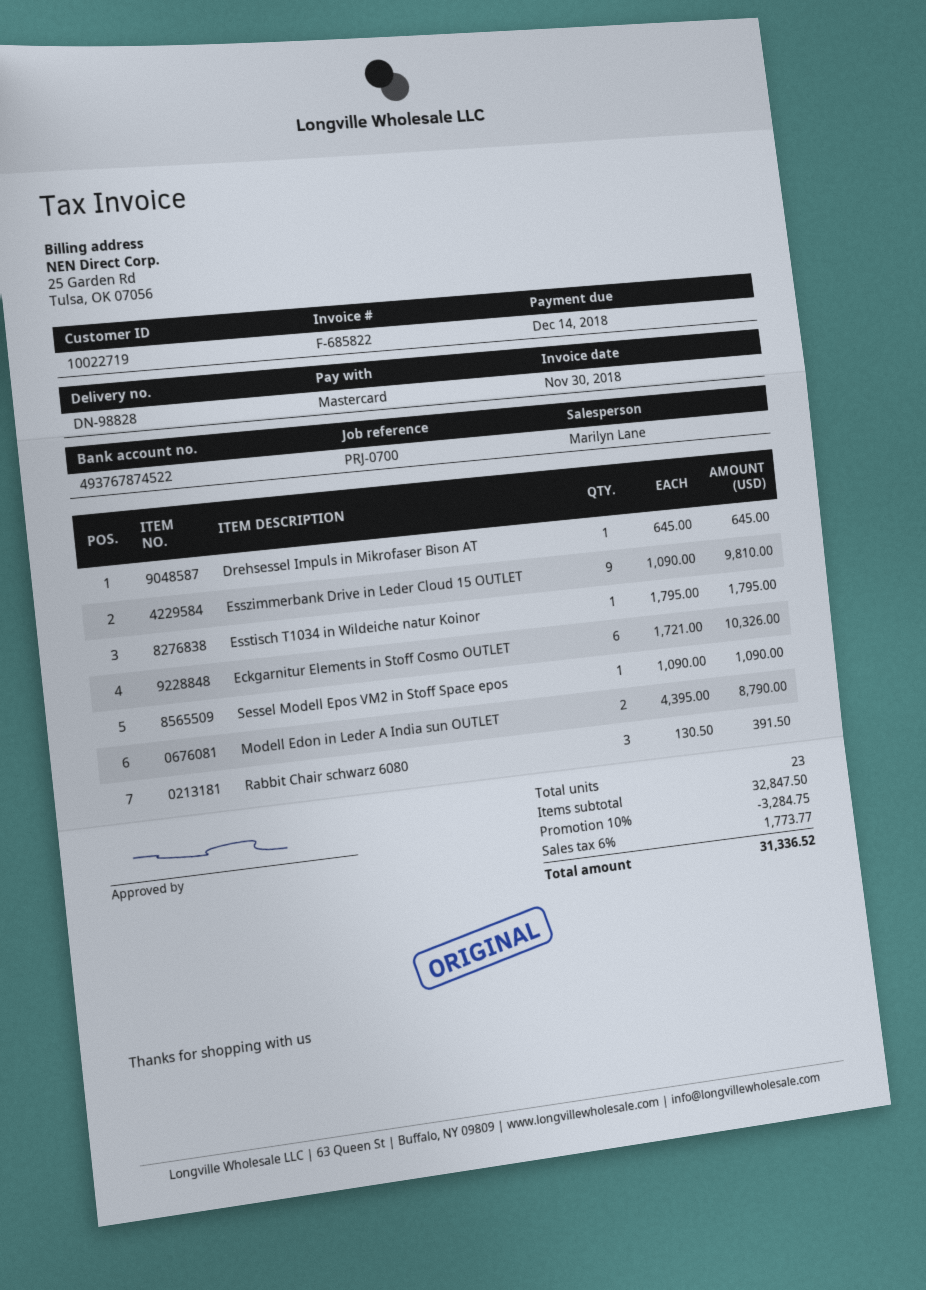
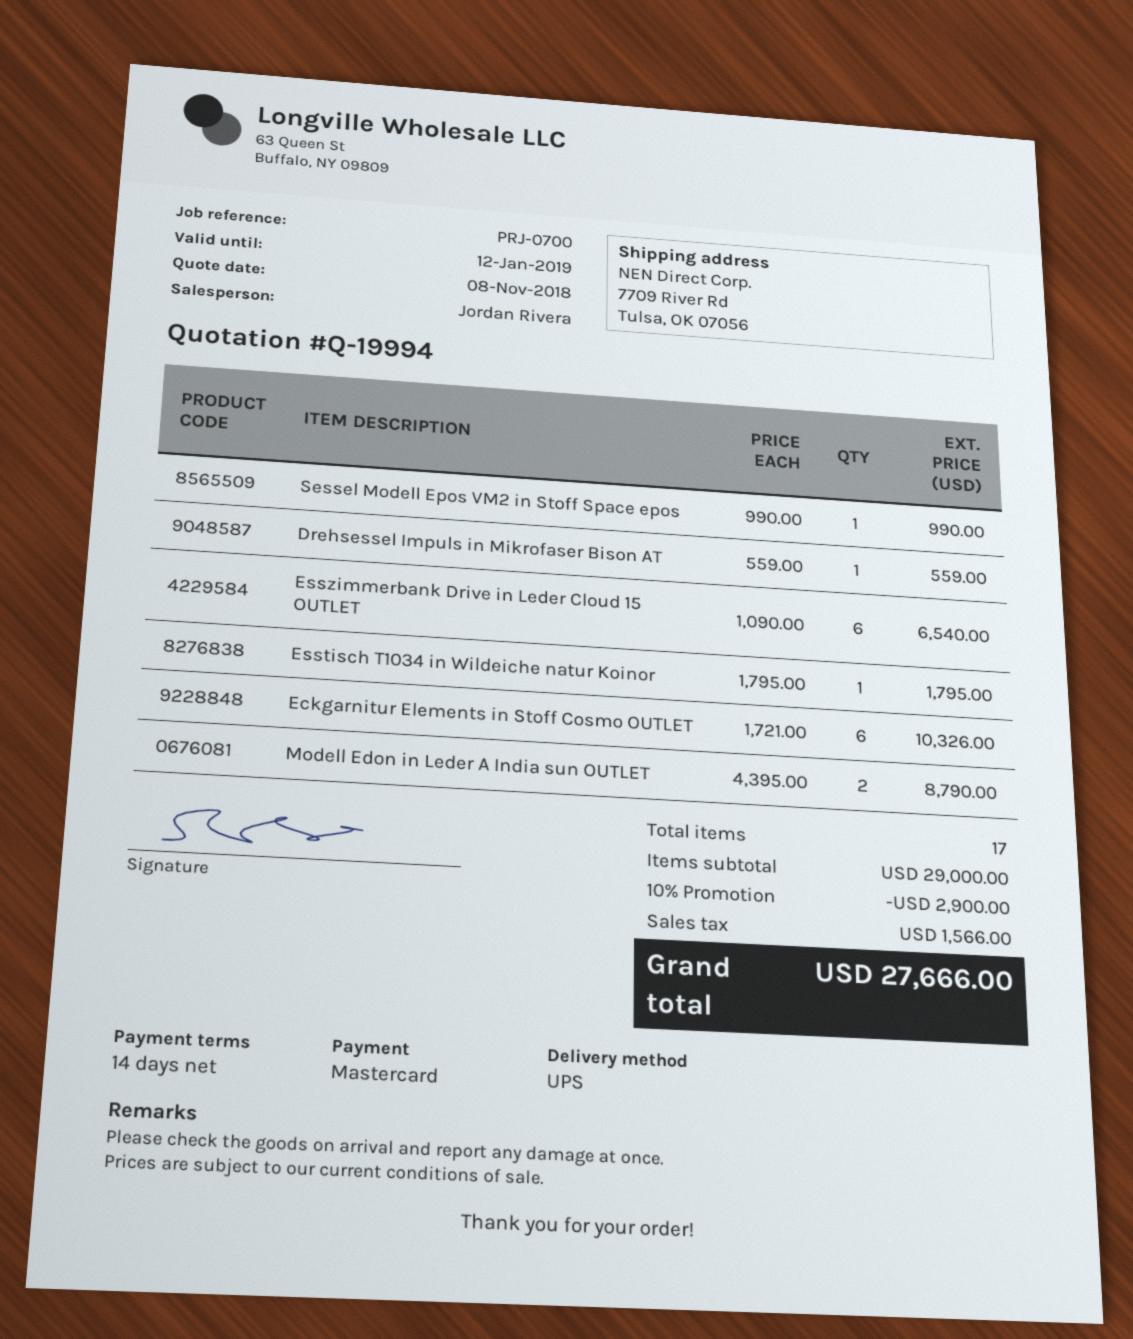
sales rep: Marilyn Lane -> Jordan Rivera
Drehsessel Impuls in Mikrofaser Bison AT: 1 x 645.00 = 645.00 -> 1 x 559.00 = 559.00
Esszimmerbank Drive in Leder Cloud 15 OUTLET: 9 x 1090.00 = 9810.00 -> 6 x 1090.00 = 6540.00
Sessel Modell Epos VM2 in Stoff Space epos: 1 x 1090.00 = 1090.00 -> 1 x 990.00 = 990.00
Rabbit Chair schwarz 6080: 3 x 130.50 = 391.50 -> none
total quantity: 23 -> 17
subtotal: 32847.50 -> 29000.00
discount: 10% = 3284.75 -> 10% = 2900.00
tax: 1773.77 -> 1566.00
total: 31336.52 -> 27666.00

